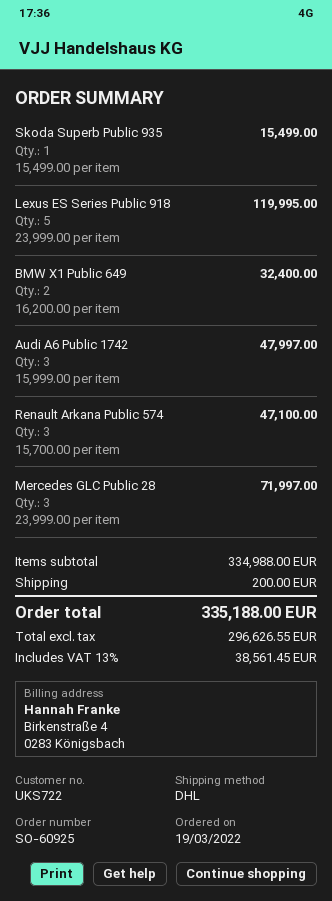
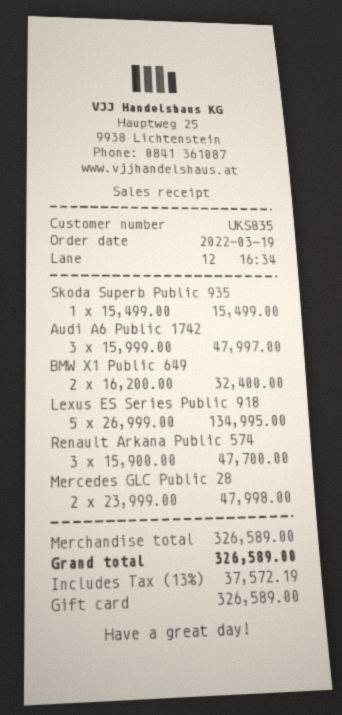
customer number: UKS722 -> UKS835
Lexus ES Series Public 918: 5 x 23999.00 = 119995.00 -> 5 x 26999.00 = 134995.00
Renault Arkana Public 574: 3 x 15700.00 = 47100.00 -> 3 x 15900.00 = 47700.00
Mercedes GLC Public 28: 3 x 23999.00 = 71997.00 -> 2 x 23999.00 = 47998.00
subtotal: 334988.00 -> 326589.00
shipping: 200.00 -> none
tax: 13% = 38561.45 -> 13% = 37572.19
total: 335188.00 -> 326589.00

